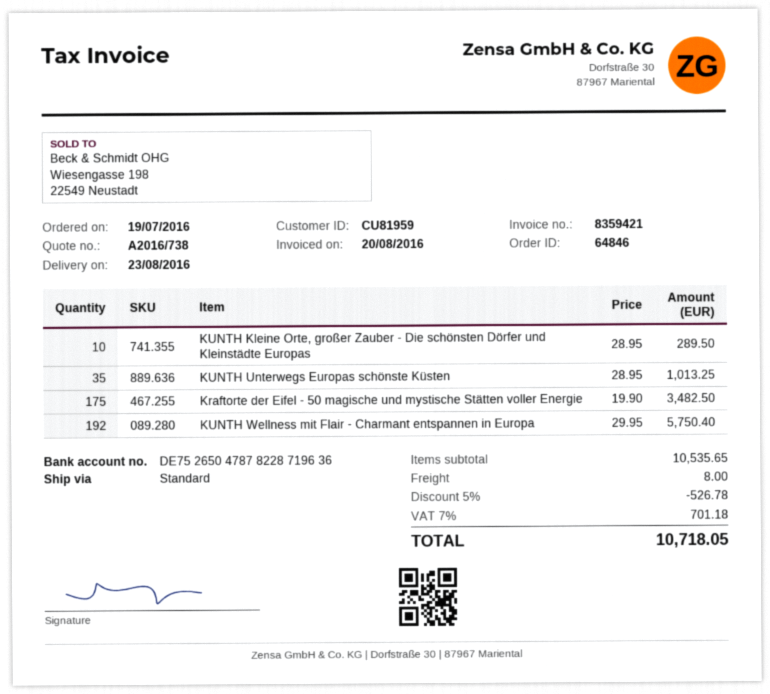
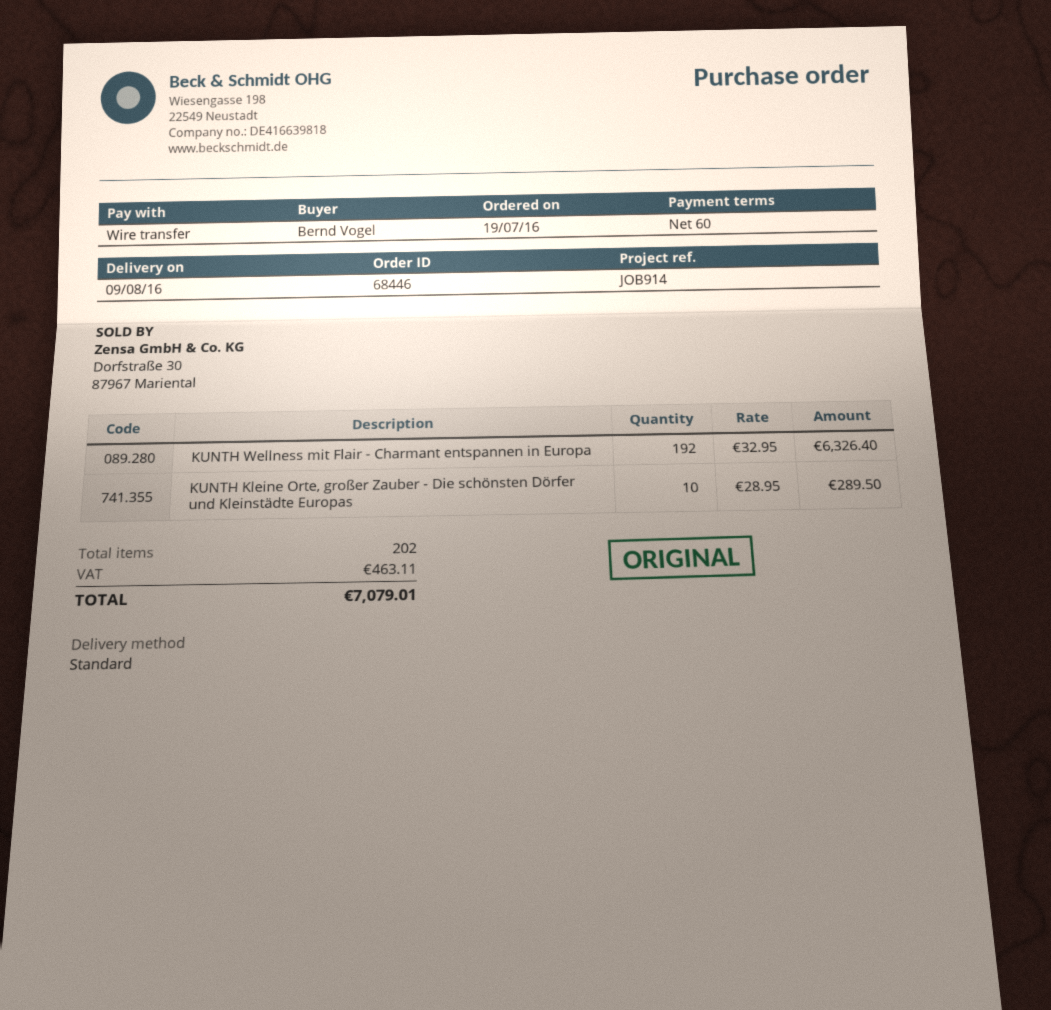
order number: 64846 -> 68446
delivery date: 2016-08-23 -> 2016-08-09
KUNTH Unterwegs Europas schönste Küsten: 35 x 28.95 = 1013.25 -> none
Kraftorte der Eifel - 50 magische und mystische Stätten voller Energie: 175 x 19.90 = 3482.50 -> none
KUNTH Wellness mit Flair - Charmant entspannen in Europa: 192 x 29.95 = 5750.40 -> 192 x 32.95 = 6326.40
discount: 5% = 526.78 -> none
shipping: 8.00 -> none
tax: 701.18 -> 463.11
total: 10718.05 -> 7079.01

